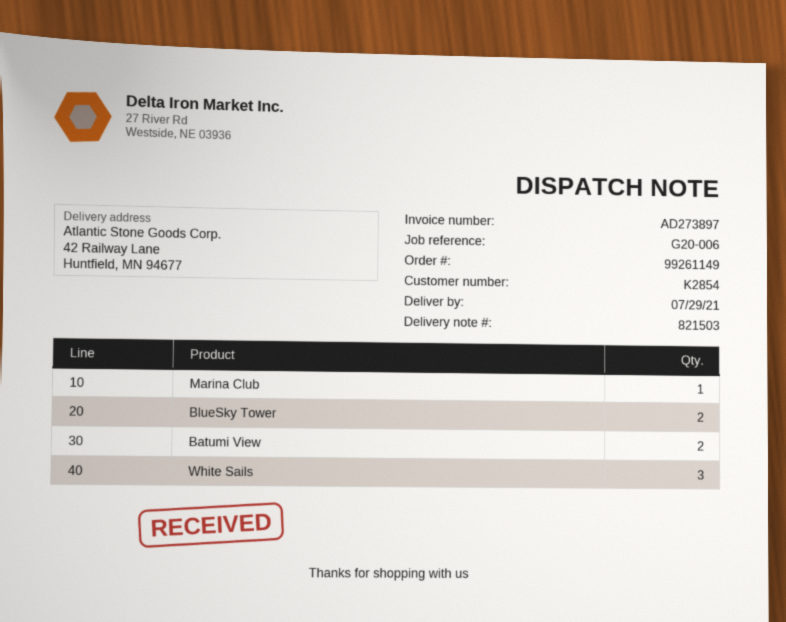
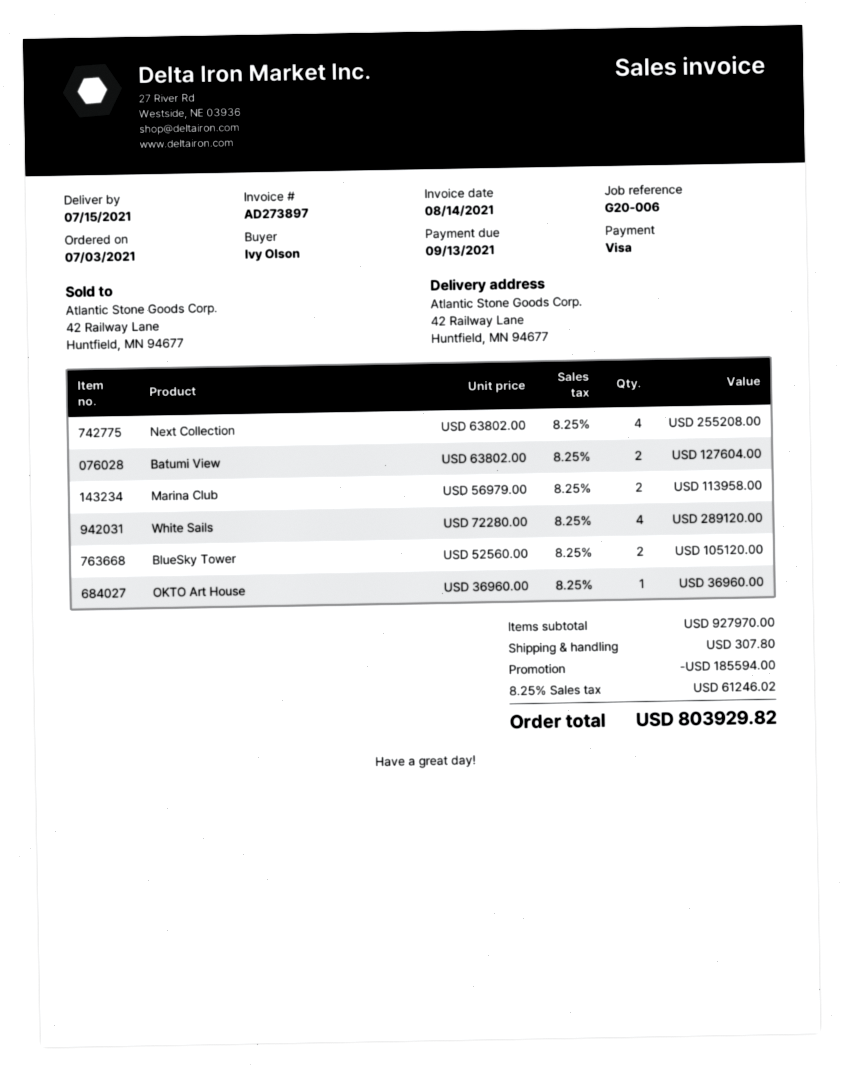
delivery date: 2021-07-29 -> 2021-07-15
Marina Club: 1 -> 2
White Sails: 3 -> 4
Next Collection: none -> 4
OKTO Art House: none -> 1

